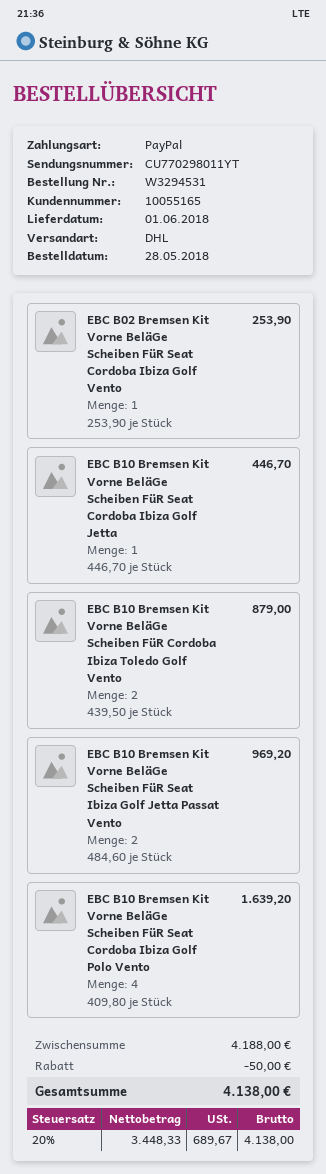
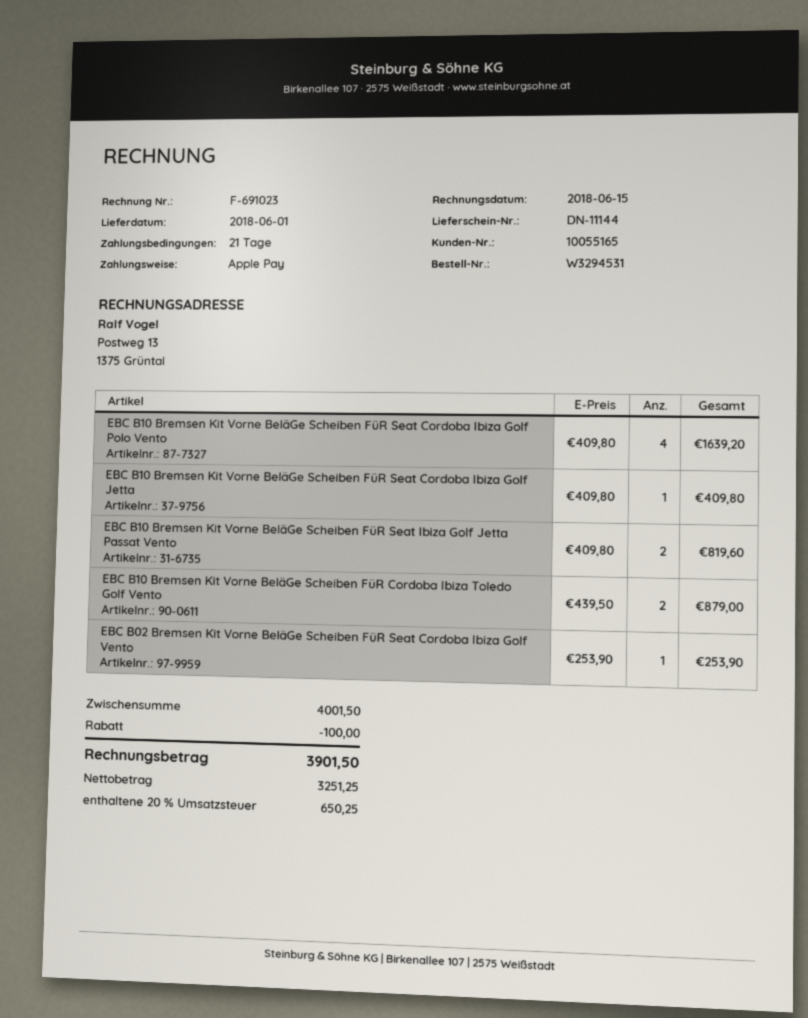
payment method: PayPal -> Apple Pay
EBC B10 Bremsen Kit Vorne BeläGe Scheiben FüR Seat Cordoba Ibiza Golf Jetta: 1 x 446.70 = 446.70 -> 1 x 409.80 = 409.80
EBC B10 Bremsen Kit Vorne BeläGe Scheiben FüR Seat Ibiza Golf Jetta Passat Vento: 2 x 484.60 = 969.20 -> 2 x 409.80 = 819.60
subtotal: 4188.00 -> 4001.50
discount: 50.00 -> 100.00
net: 3448.33 -> 3251.25
tax: 20% = 689.67 -> 20% = 650.25
total: 4138.00 -> 3901.50

